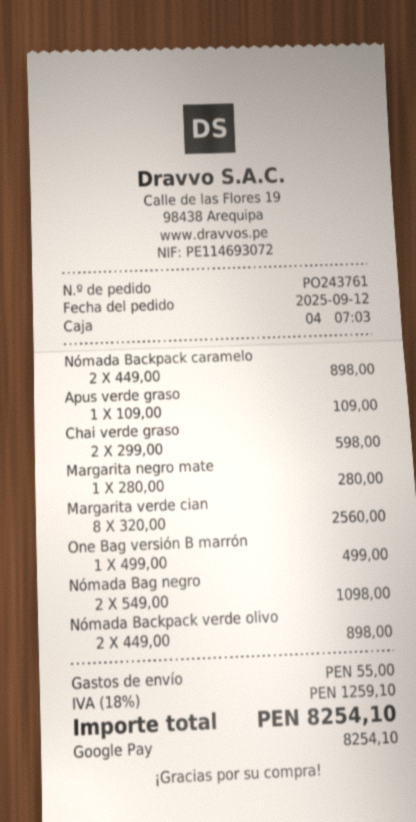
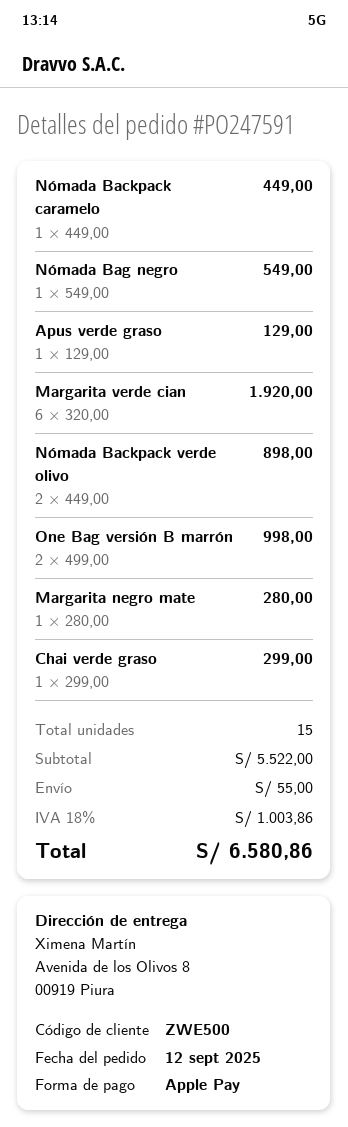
order number: PO243761 -> PO247591
payment method: Google Pay -> Apple Pay
Nómada Backpack caramelo: 2 x 449.00 = 898.00 -> 1 x 449.00 = 449.00
Apus verde graso: 1 x 109.00 = 109.00 -> 1 x 129.00 = 129.00
Chai verde graso: 2 x 299.00 = 598.00 -> 1 x 299.00 = 299.00
Margarita verde cian: 8 x 320.00 = 2560.00 -> 6 x 320.00 = 1920.00
One Bag versión B marrón: 1 x 499.00 = 499.00 -> 2 x 499.00 = 998.00
Nómada Bag negro: 2 x 549.00 = 1098.00 -> 1 x 549.00 = 549.00
tax: 18% = 1259.10 -> 18% = 1003.86
total: 8254.10 -> 6580.86

